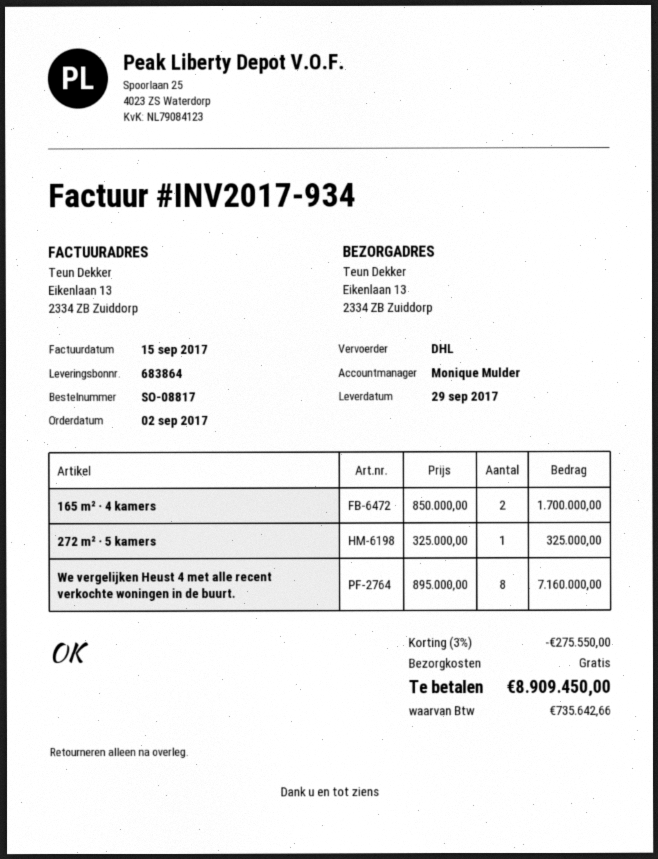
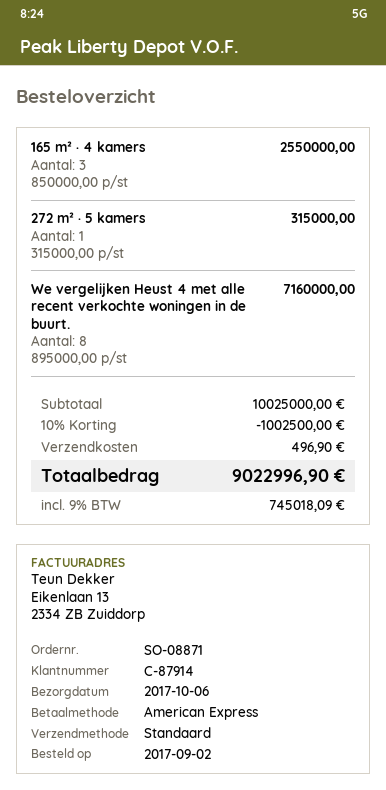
order number: SO-08817 -> SO-08871
delivery date: 2017-09-29 -> 2017-10-06
shipping method: DHL -> standard
165 m² · 4 kamers: 2 x 850000.00 = 1700000.00 -> 3 x 850000.00 = 2550000.00
272 m² · 5 kamers: 1 x 325000.00 = 325000.00 -> 1 x 315000.00 = 315000.00
discount: 3% = 275550.00 -> 10% = 1002500.00
shipping: 0.00 -> 496.90
tax: 735642.66 -> 745018.09
total: 8909450.00 -> 9022996.90

